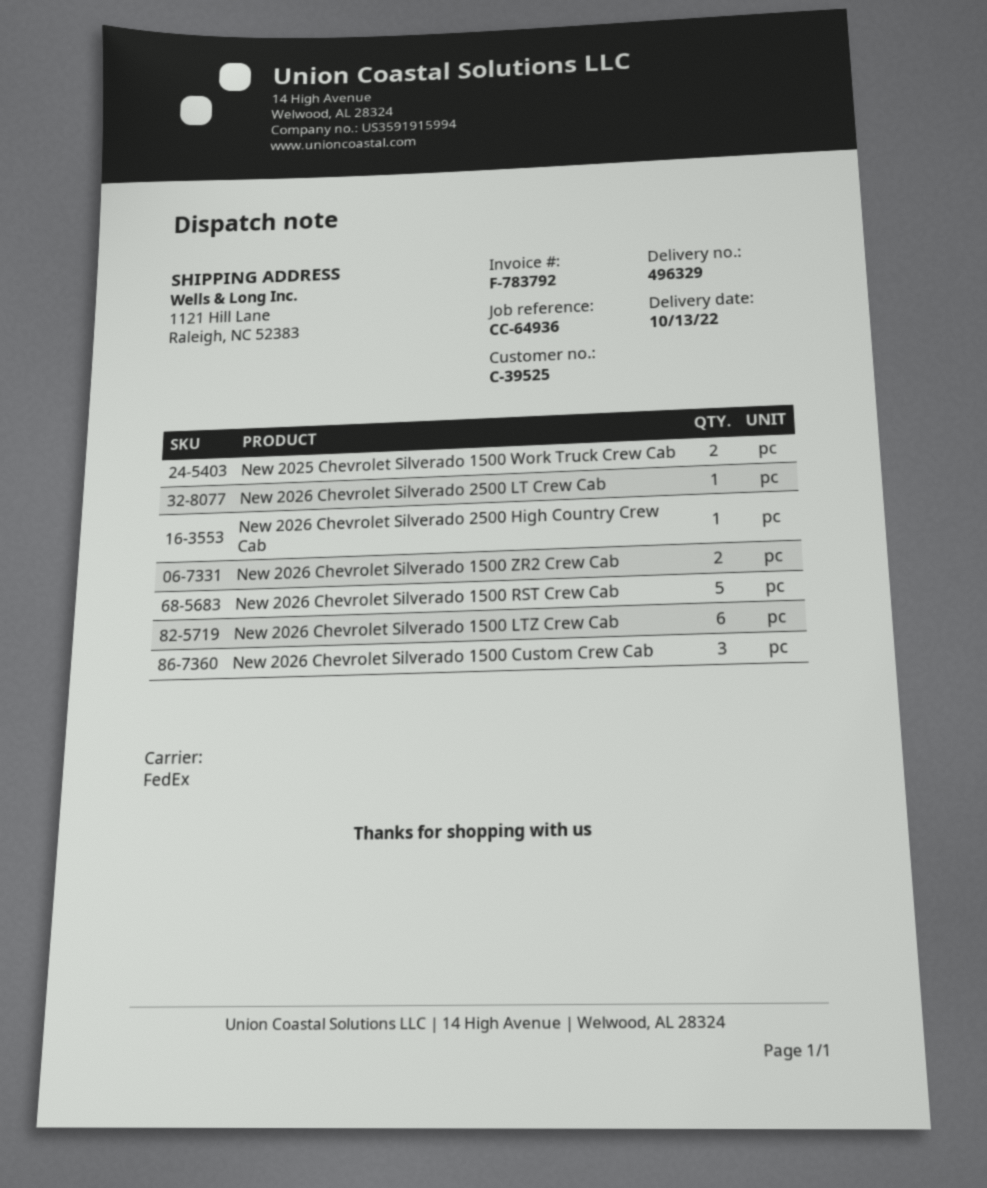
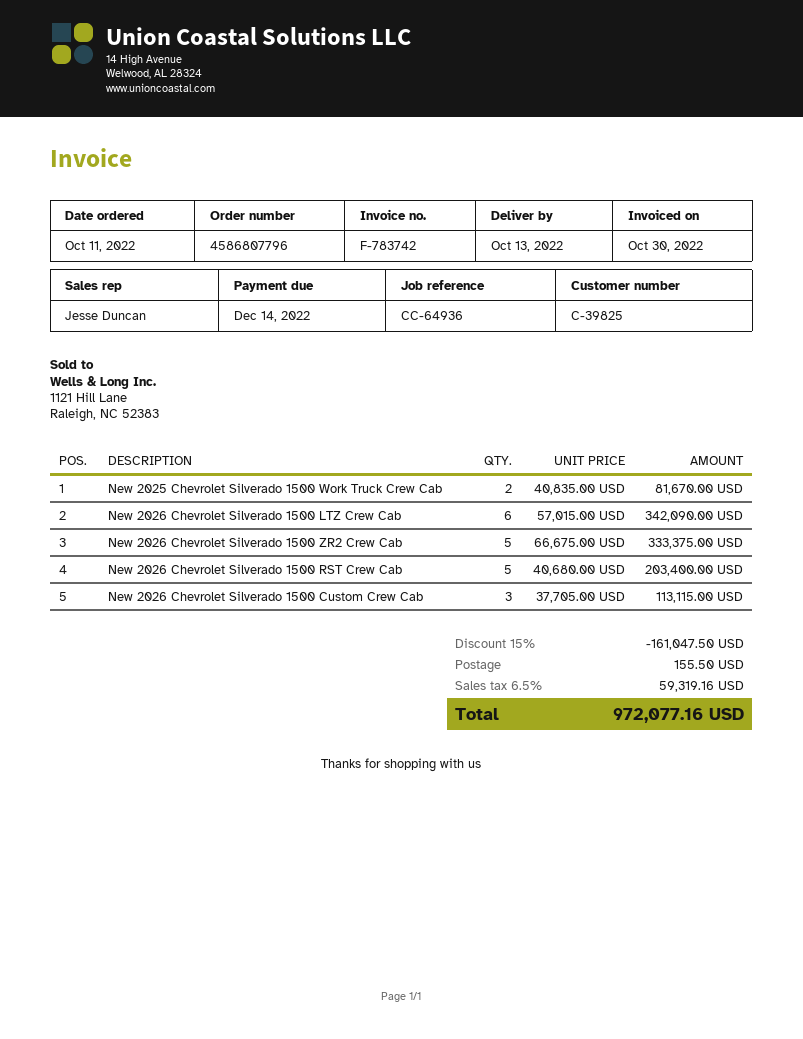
invoice number: F-783792 -> F-783742
customer number: C-39525 -> C-39825
New 2026 Chevrolet Silverado 2500 LT Crew Cab: 1 -> none
New 2026 Chevrolet Silverado 2500 High Country Crew Cab: 1 -> none
New 2026 Chevrolet Silverado 1500 ZR2 Crew Cab: 2 -> 5

